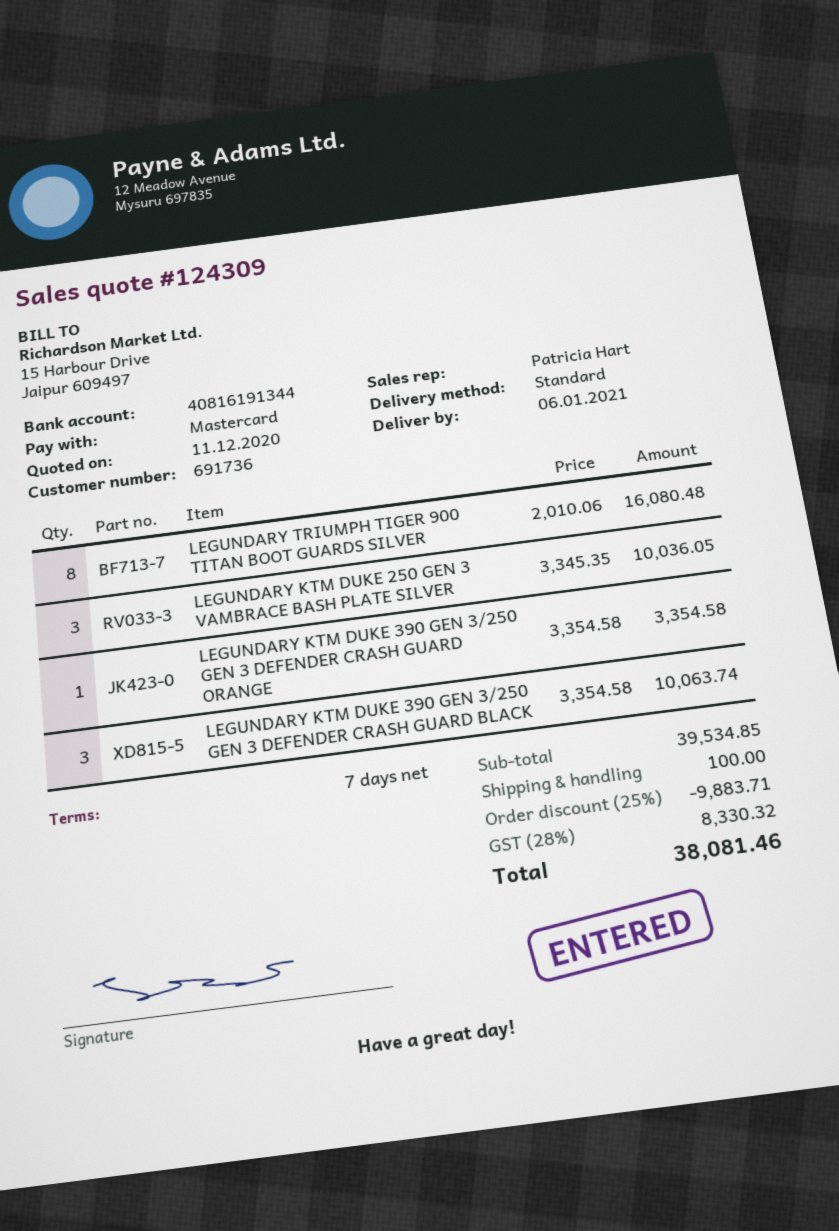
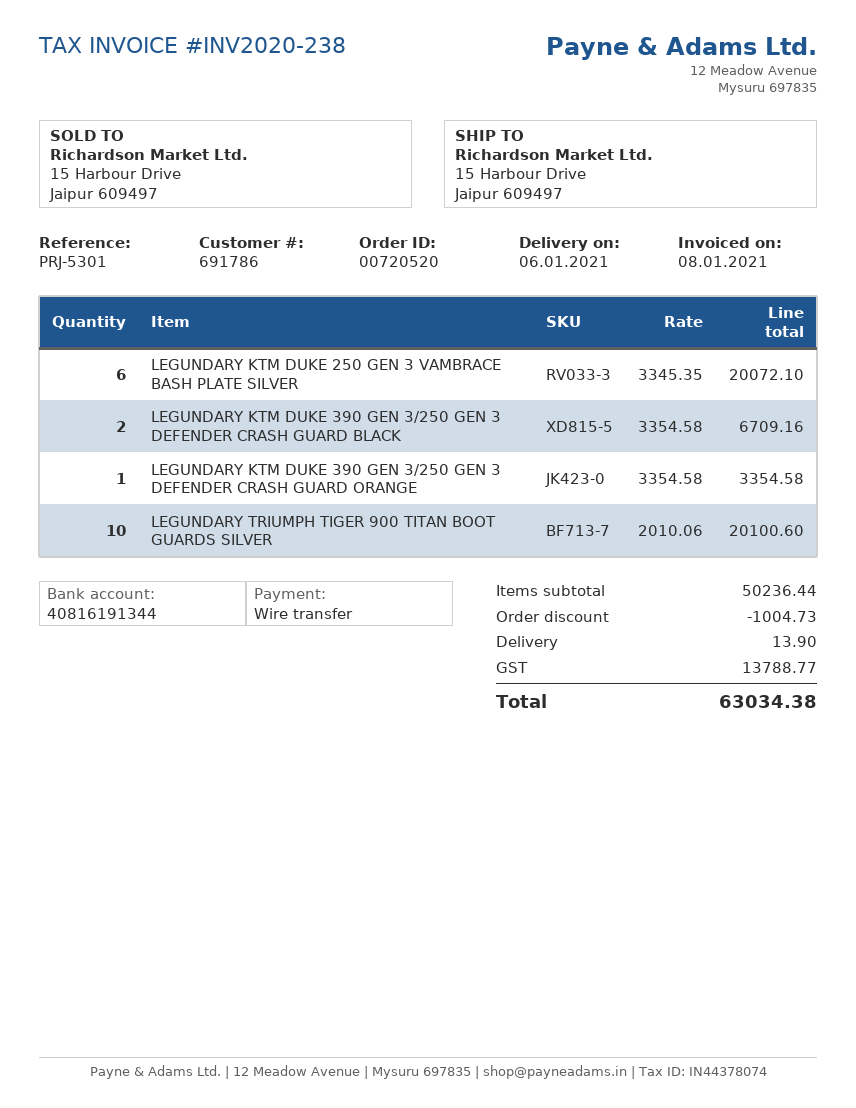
customer number: 691736 -> 691786
payment method: Mastercard -> bank transfer
LEGUNDARY TRIUMPH TIGER 900 TITAN BOOT GUARDS SILVER: 8 x 2010.06 = 16080.48 -> 10 x 2010.06 = 20100.60
LEGUNDARY KTM DUKE 250 GEN 3 VAMBRACE BASH PLATE SILVER: 3 x 3345.35 = 10036.05 -> 6 x 3345.35 = 20072.10
LEGUNDARY KTM DUKE 390 GEN 3/250 GEN 3 DEFENDER CRASH GUARD BLACK: 3 x 3354.58 = 10063.74 -> 2 x 3354.58 = 6709.16
subtotal: 39534.85 -> 50236.44
discount: 9883.71 -> 1004.73
shipping: 100.00 -> 13.90
tax: 8330.32 -> 13788.77
total: 38081.46 -> 63034.38

